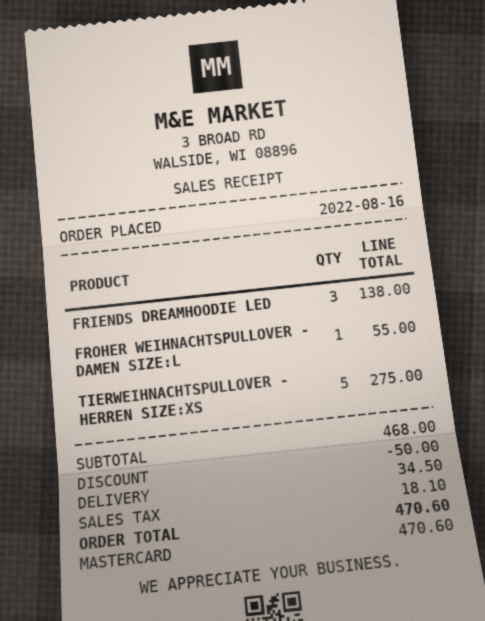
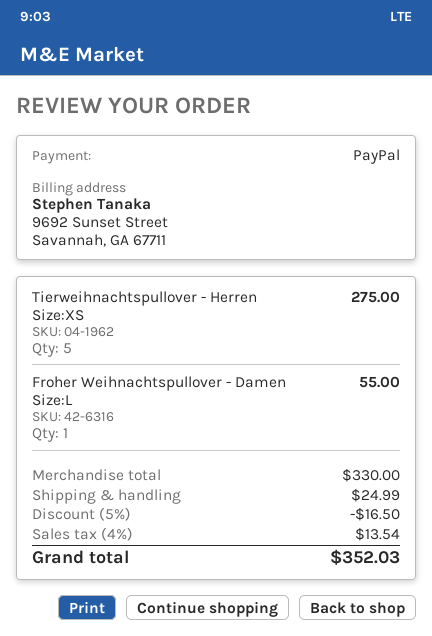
payment method: Mastercard -> PayPal
FRIENDS DREAMHOODIE LED: 3 for 138.00 -> none
subtotal: 468.00 -> 330.00
discount: 50.00 -> 16.50
shipping: 34.50 -> 24.99
tax: 18.10 -> 13.54
total: 470.60 -> 352.03

